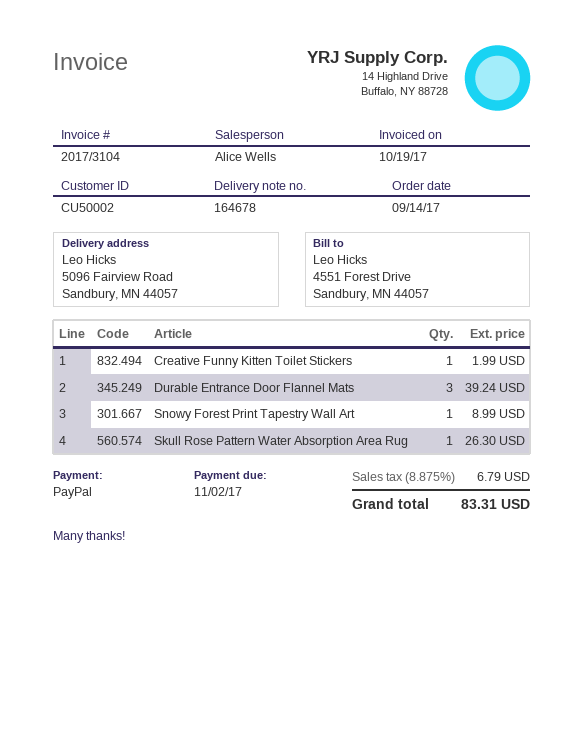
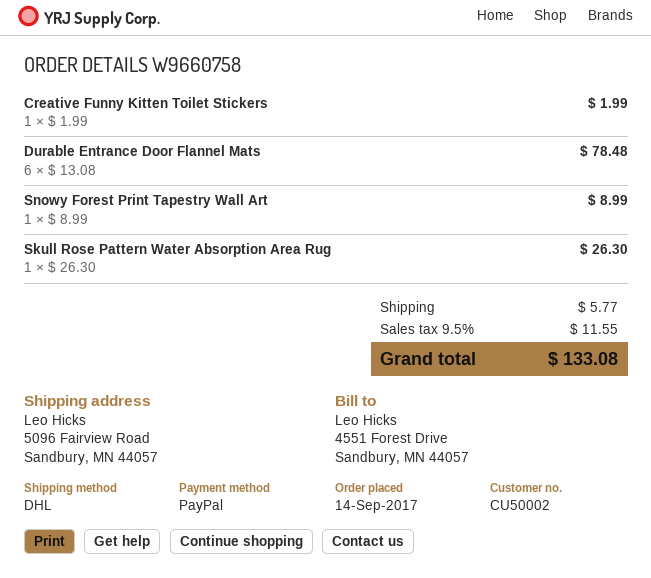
Durable Entrance Door Flannel Mats: 3 for 39.24 -> 6 for 78.48
shipping: none -> 5.77
tax: 8.875% = 6.79 -> 9.5% = 11.55
total: 83.31 -> 133.08

